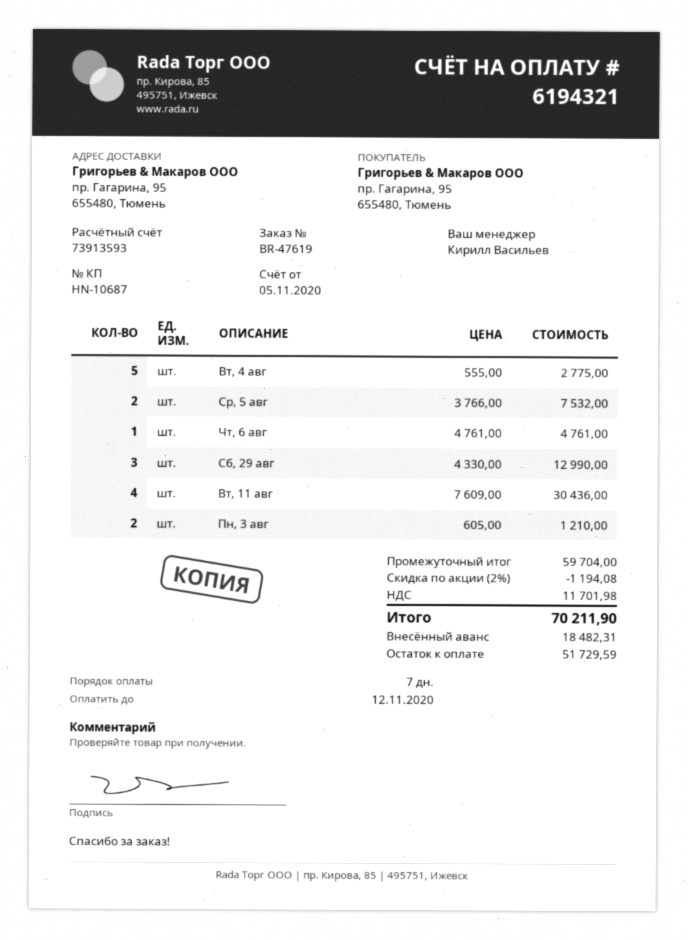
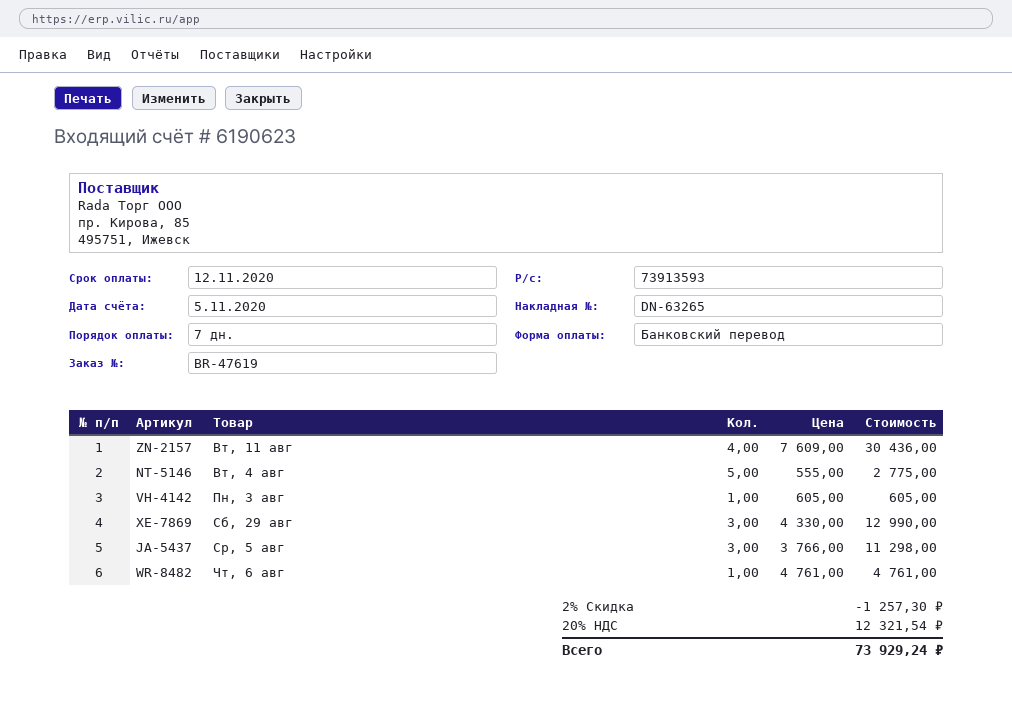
invoice number: 6194321 -> 6190623
Ср, 5 авг: 2 x 3766.00 = 7532.00 -> 3 x 3766.00 = 11298.00
Пн, 3 авг: 2 x 605.00 = 1210.00 -> 1 x 605.00 = 605.00
discount: 2% = 1194.08 -> 2% = 1257.30
tax: 11701.98 -> 12321.54
total: 70211.90 -> 73929.24

